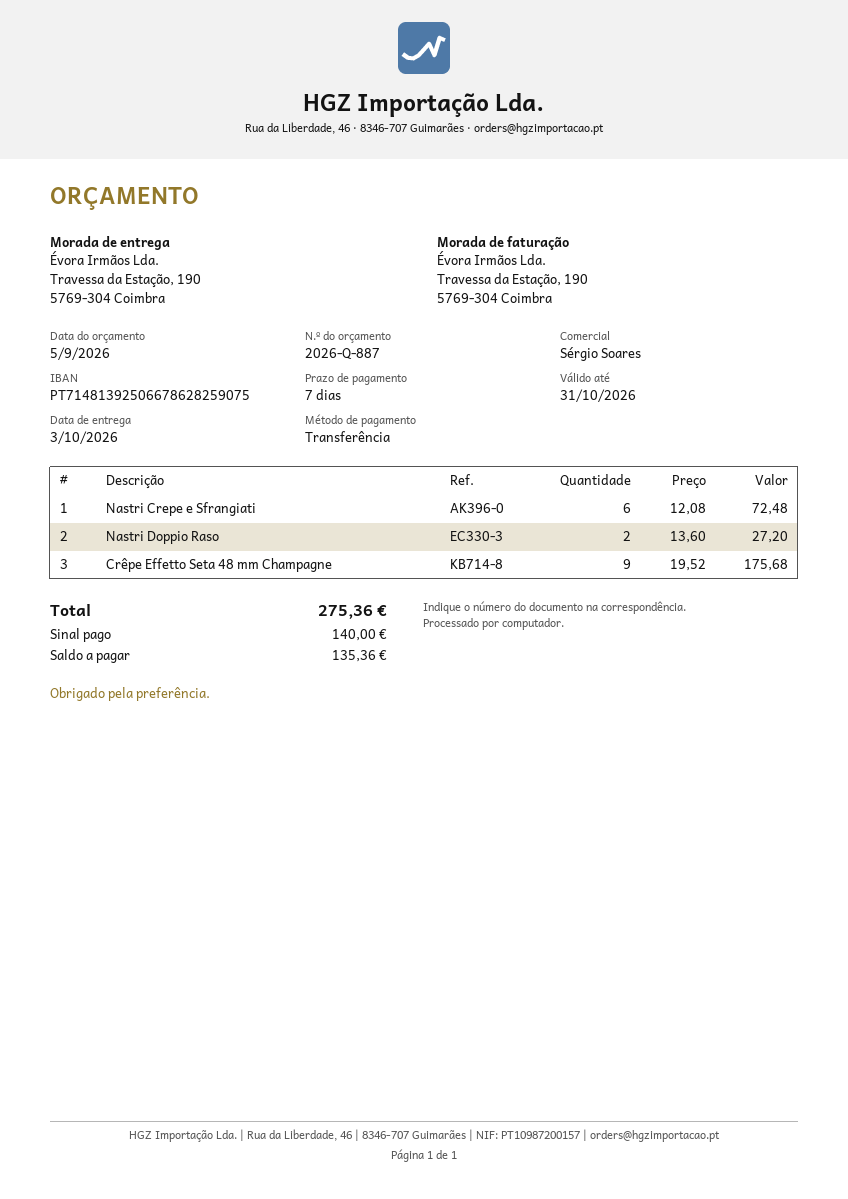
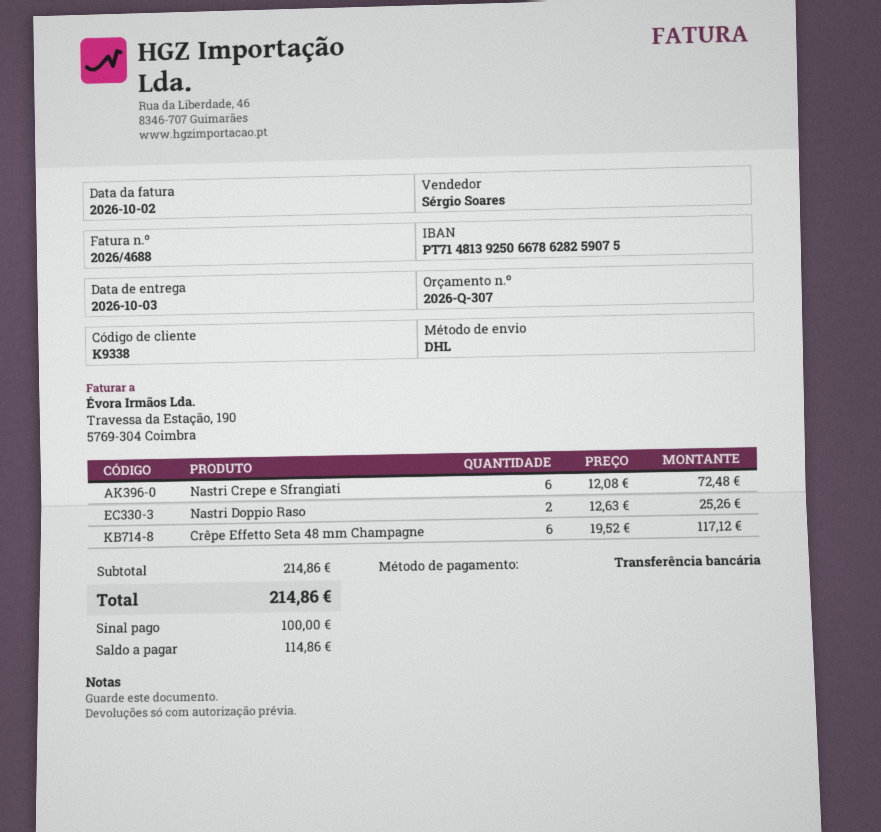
quote number: 2026-Q-887 -> 2026-Q-307
Nastri Doppio Raso: 2 x 13.60 = 27.20 -> 2 x 12.63 = 25.26
Crêpe Effetto Seta 48 mm Champagne: 9 x 19.52 = 175.68 -> 6 x 19.52 = 117.12
total: 275.36 -> 214.86
deposit: 140.00 -> 100.00
balance: 135.36 -> 114.86

